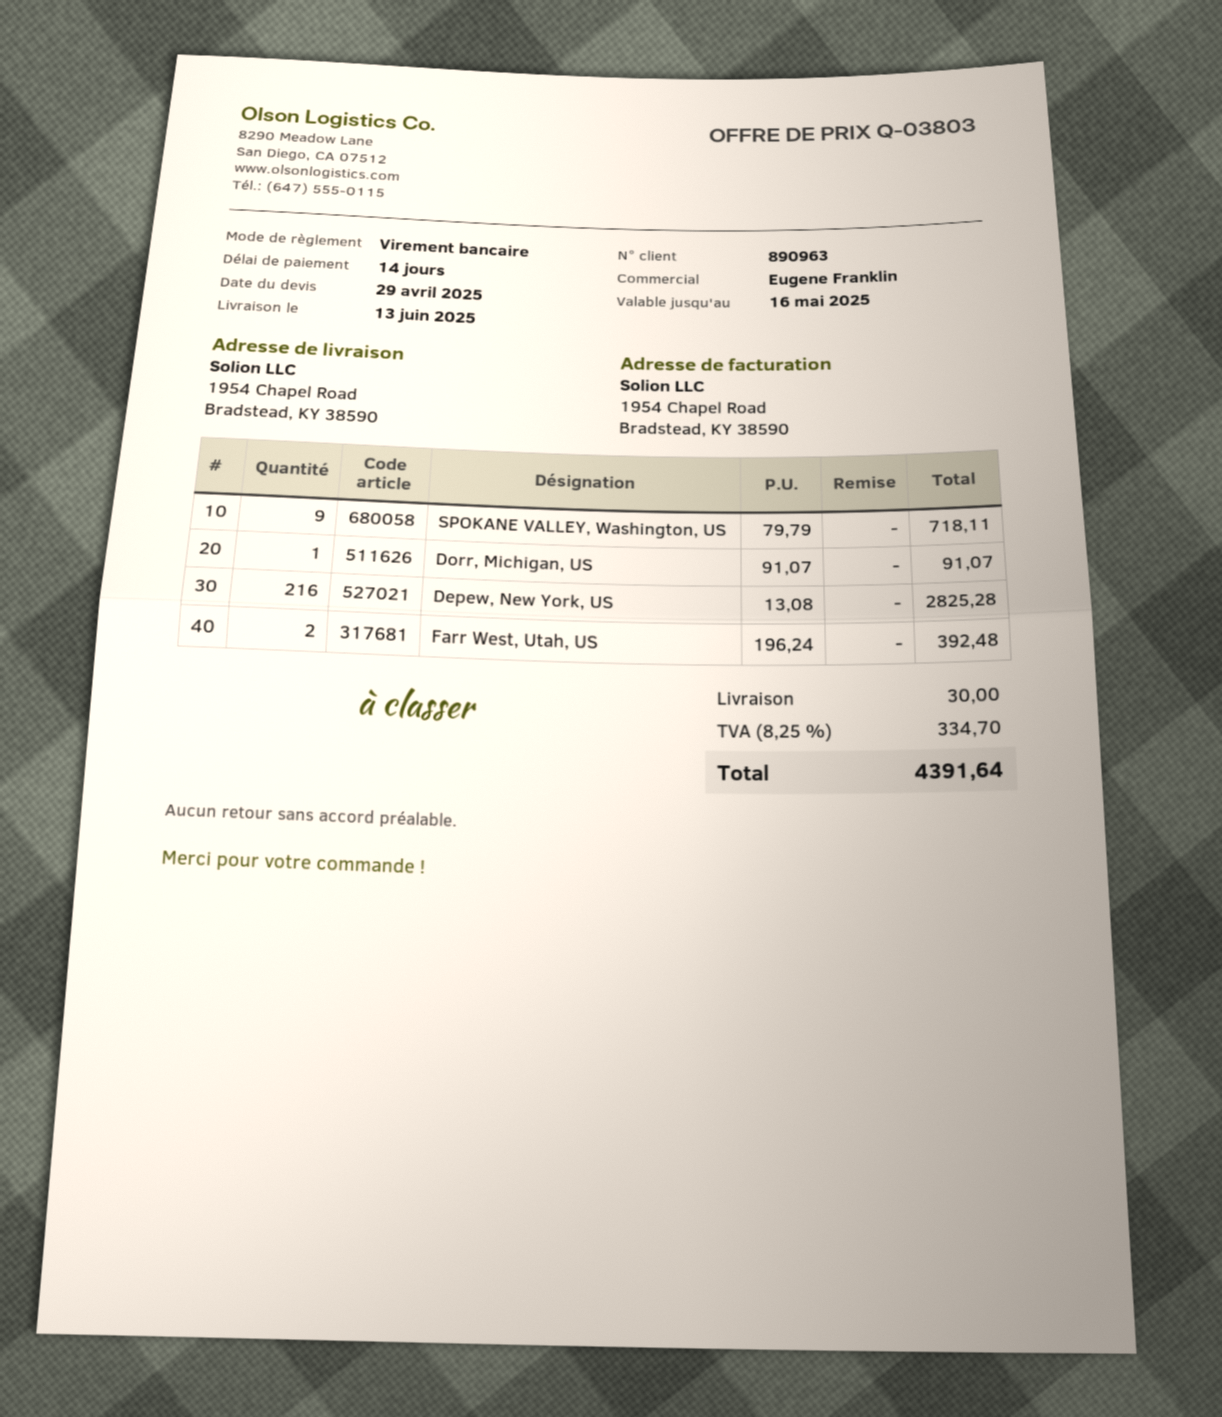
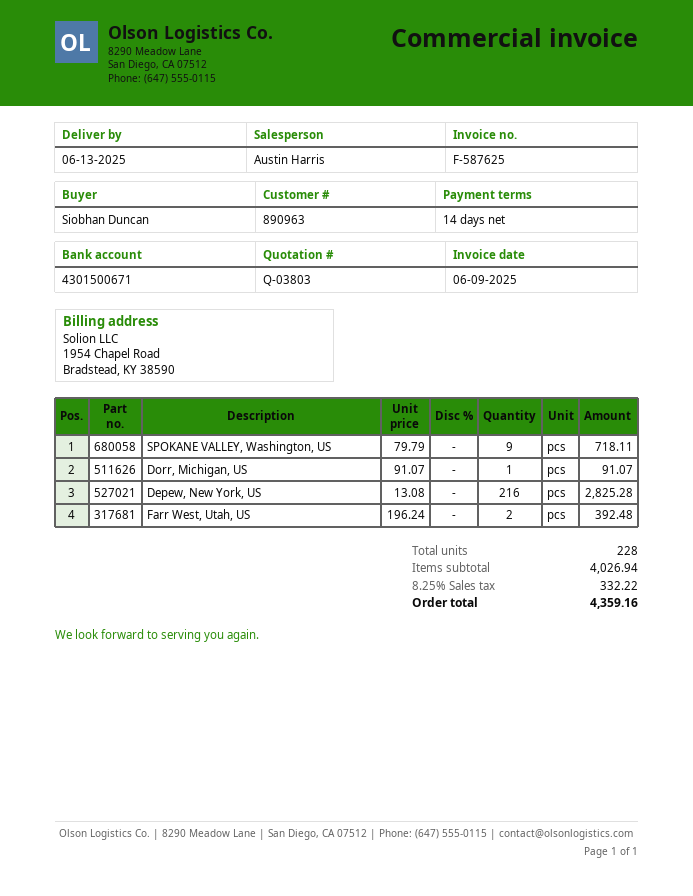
sales rep: Eugene Franklin -> Austin Harris
shipping: 30.00 -> none
tax: 8.25% = 334.70 -> 8.25% = 332.22
total: 4391.64 -> 4359.16

